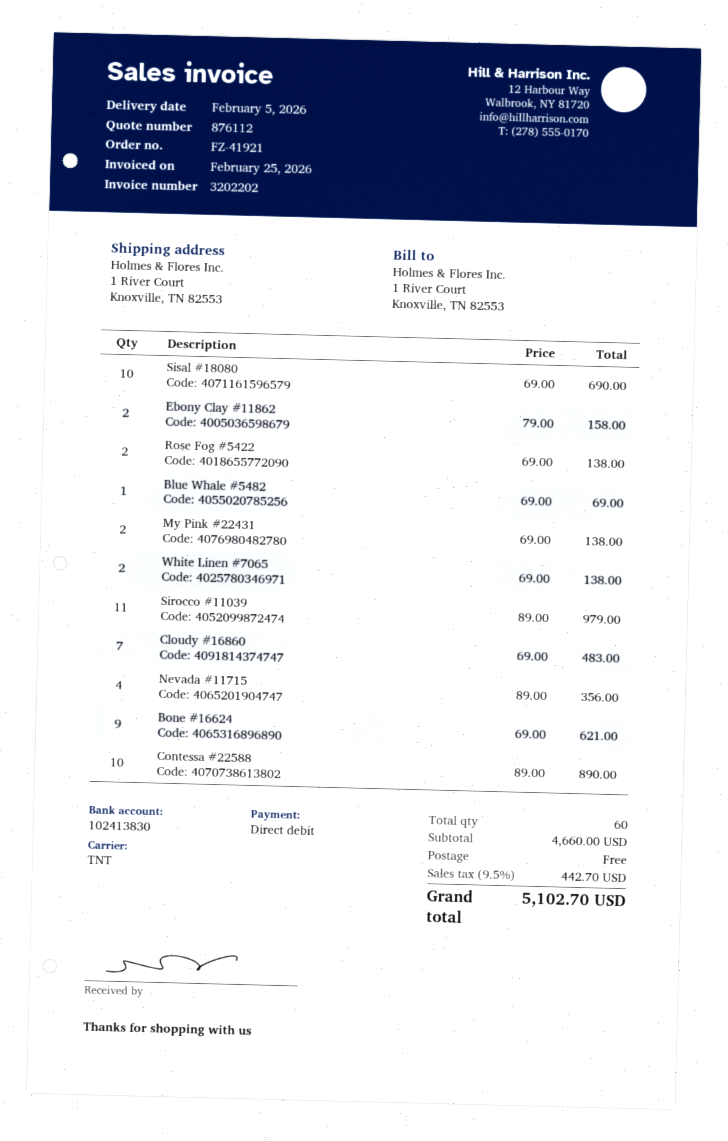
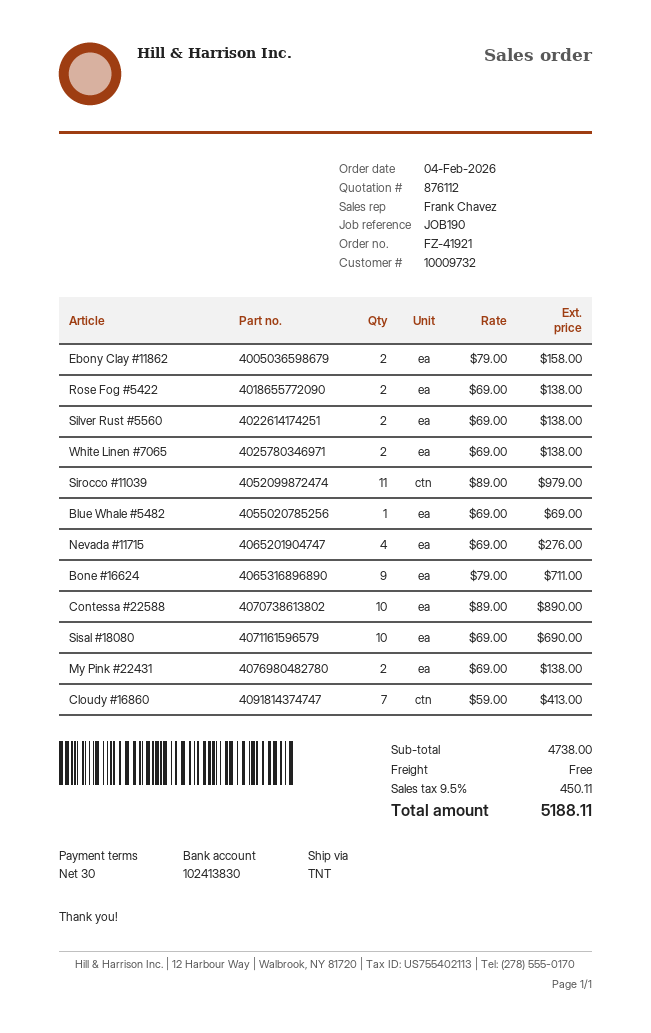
Cloudy #16860: 7 x 69.00 = 483.00 -> 7 x 59.00 = 413.00
Nevada #11715: 4 x 89.00 = 356.00 -> 4 x 69.00 = 276.00
Bone #16624: 9 x 69.00 = 621.00 -> 9 x 79.00 = 711.00
Silver Rust #5560: none -> 2 x 69.00 = 138.00
subtotal: 4660.00 -> 4738.00
tax: 9.5% = 442.70 -> 9.5% = 450.11
total: 5102.70 -> 5188.11

